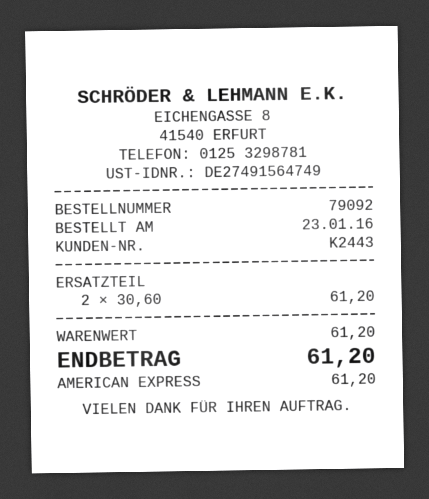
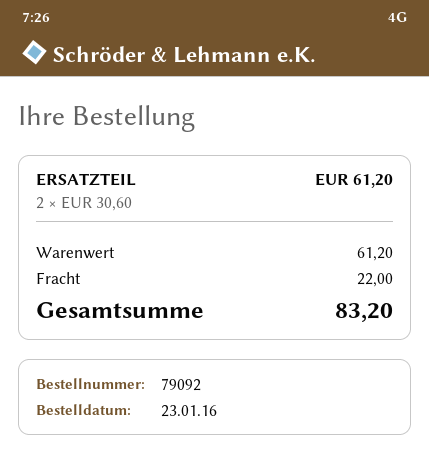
shipping: none -> 22.00
total: 61.20 -> 83.20

